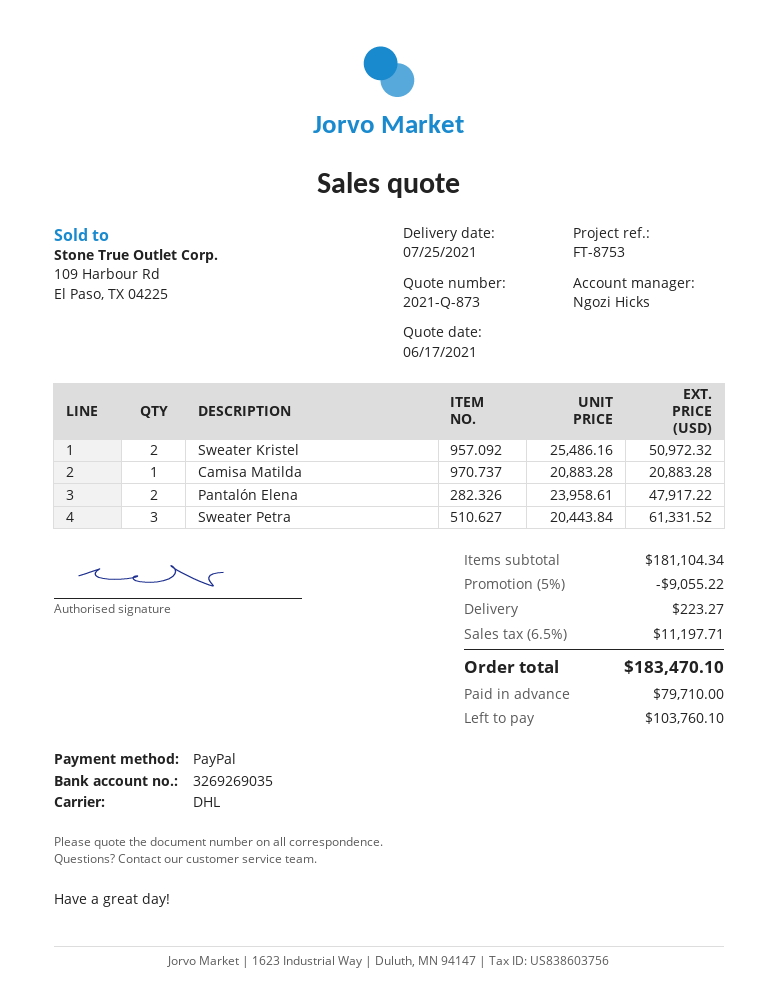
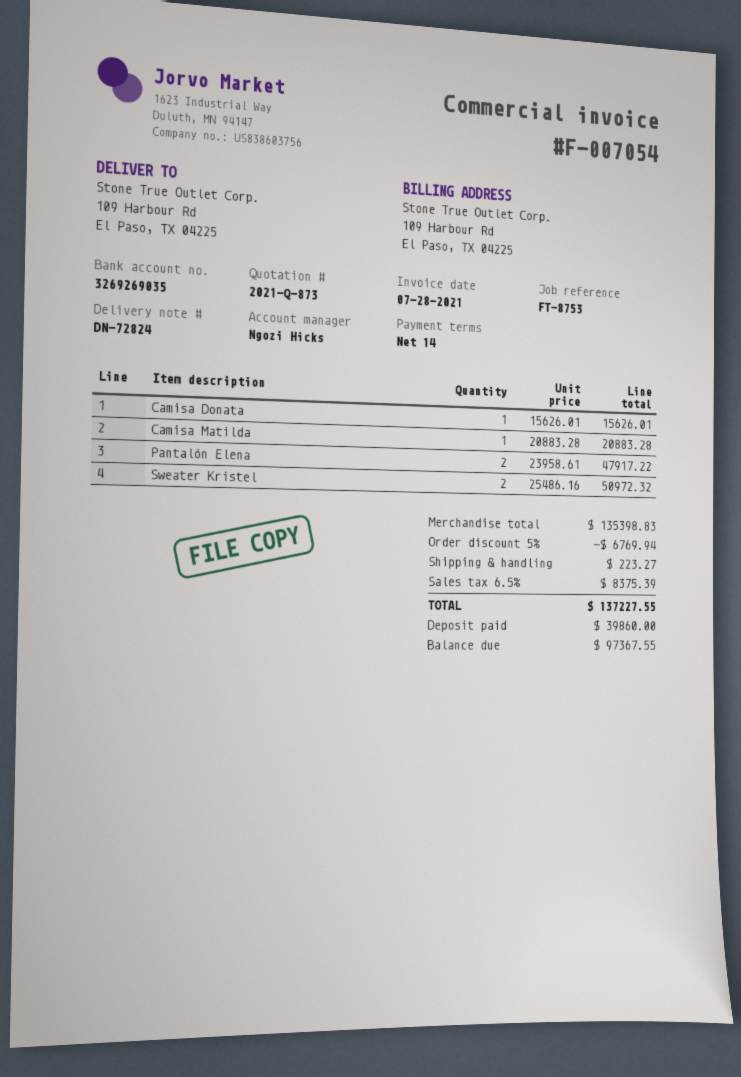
Sweater Petra: 3 x 20443.84 = 61331.52 -> none
Camisa Donata: none -> 1 x 15626.01 = 15626.01
subtotal: 181104.34 -> 135398.83
discount: 5% = 9055.22 -> 5% = 6769.94
tax: 6.5% = 11197.71 -> 6.5% = 8375.39
total: 183470.10 -> 137227.55
deposit: 79710.00 -> 39860.00
balance: 103760.10 -> 97367.55

